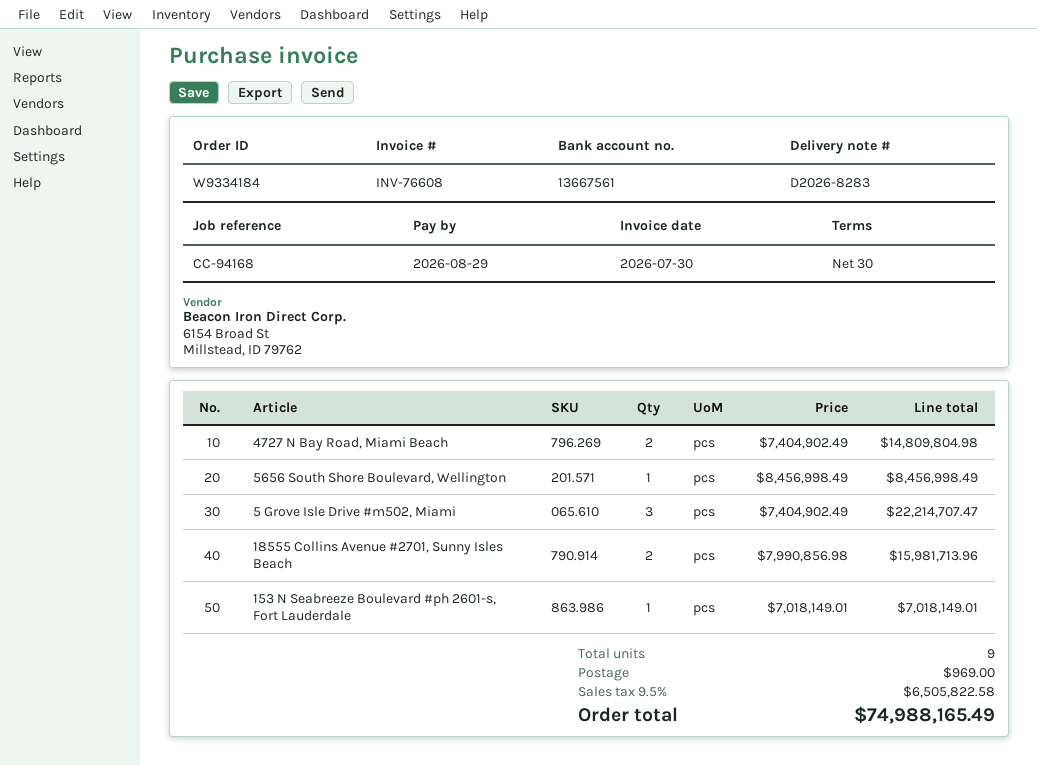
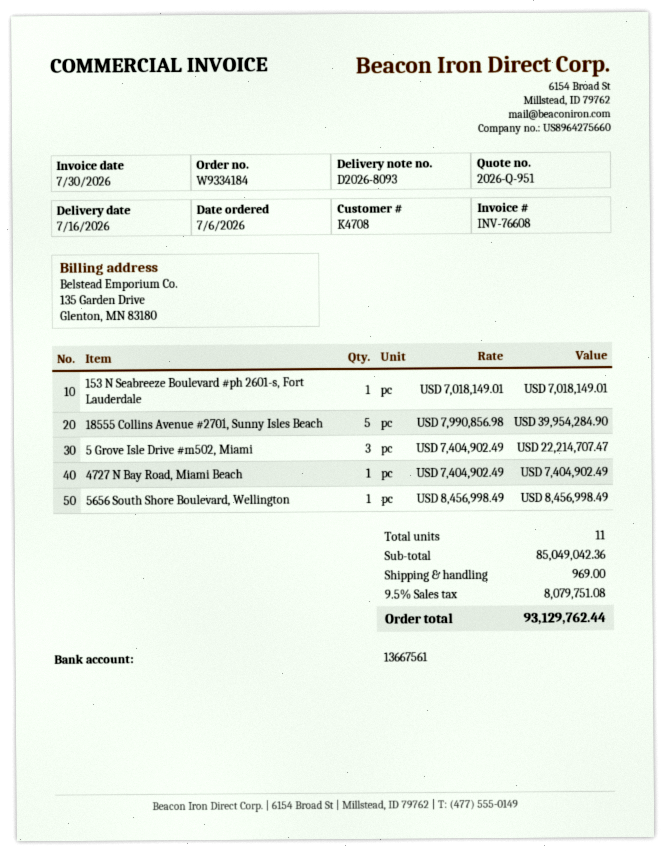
delivery note number: D2026-8283 -> D2026-8093
4727 N Bay Road, Miami Beach: 2 x 7404902.49 = 14809804.98 -> 1 x 7404902.49 = 7404902.49
18555 Collins Avenue #2701, Sunny Isles Beach: 2 x 7990856.98 = 15981713.96 -> 5 x 7990856.98 = 39954284.90
total quantity: 9 -> 11
tax: 9.5% = 6505822.58 -> 9.5% = 8079751.08
total: 74988165.49 -> 93129762.44

